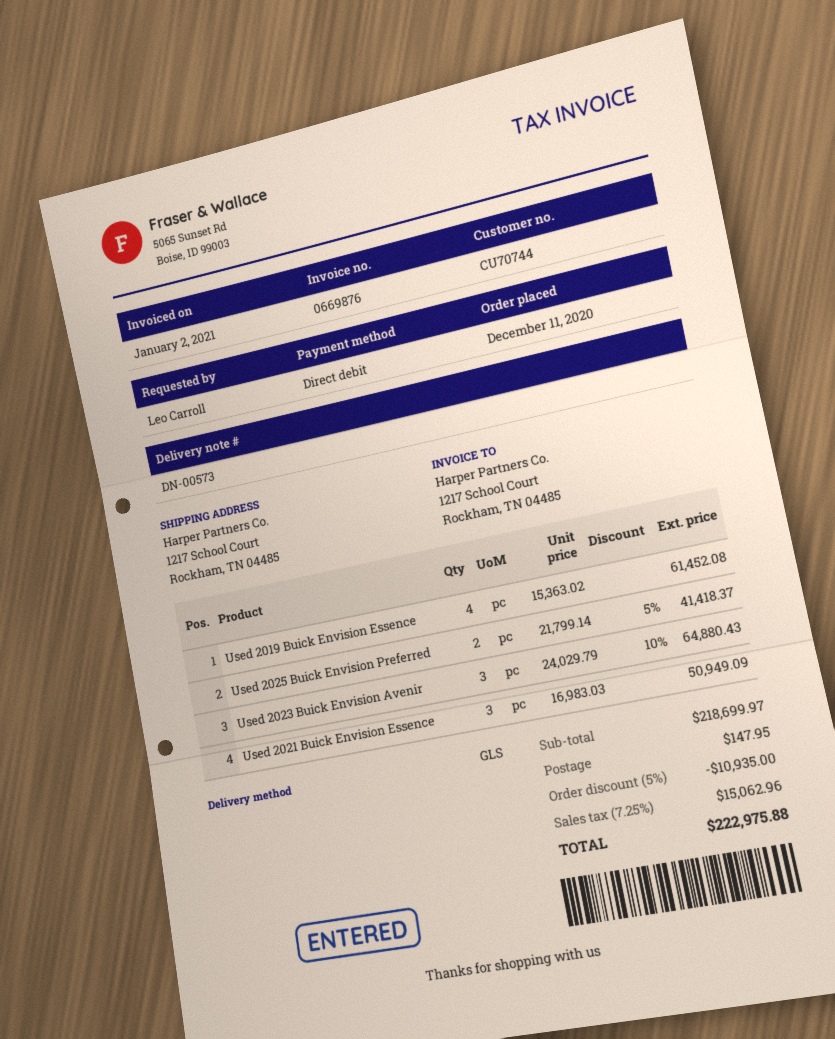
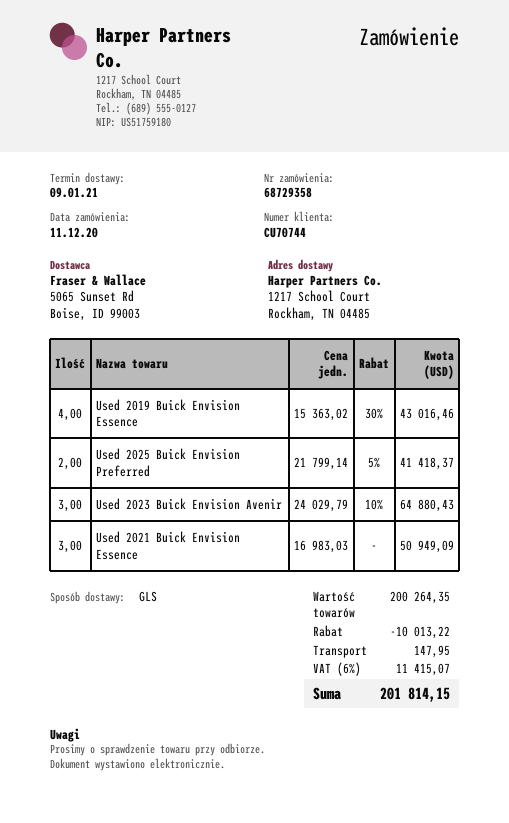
Used 2019 Buick Envision Essence: 4 x 15363.02 = 61452.08 -> 4 x 15363.02 - 30% = 43016.46
subtotal: 218699.97 -> 200264.35
discount: 10935.00 -> 10013.22
tax: 7.25% = 15062.96 -> 6% = 11415.07
total: 222975.88 -> 201814.15

